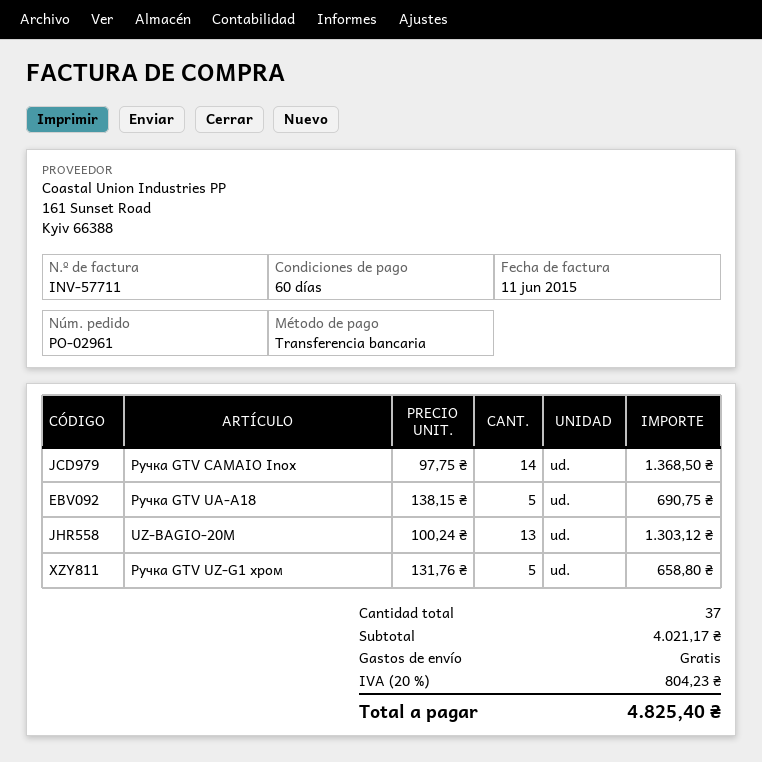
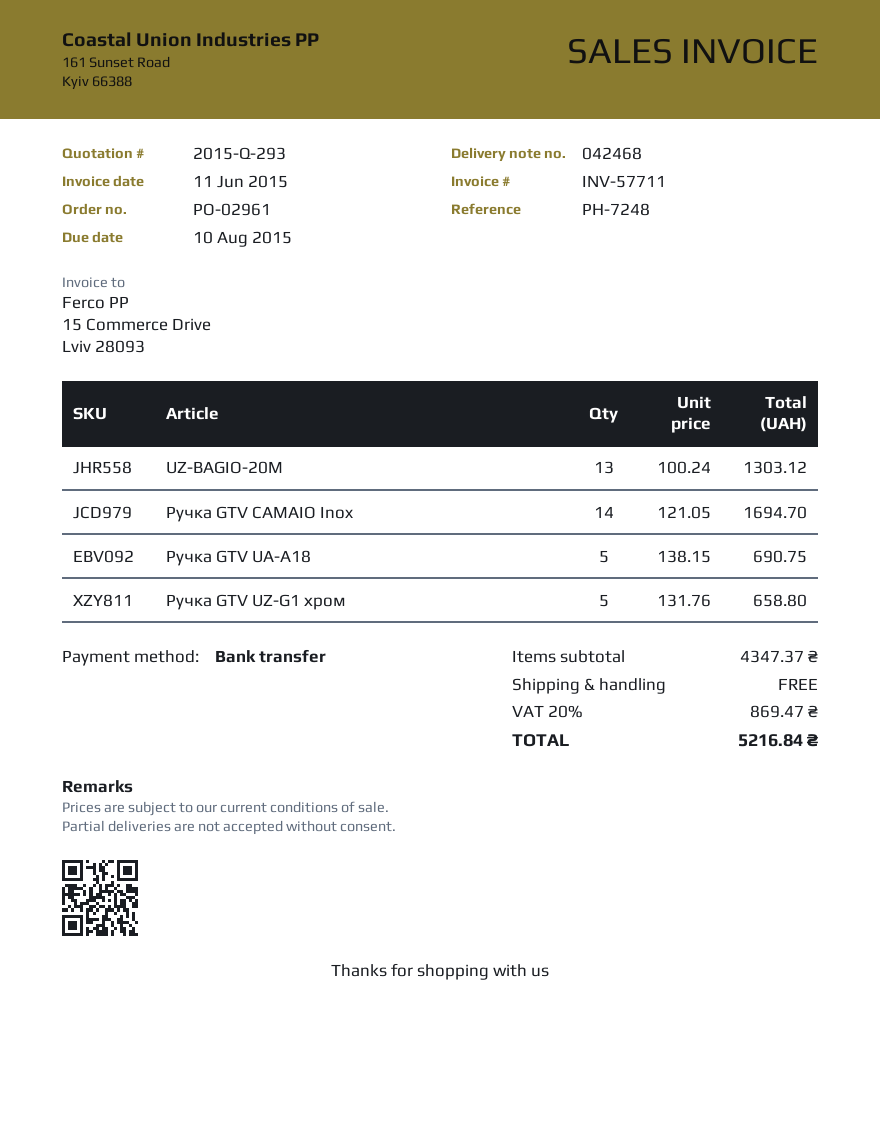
Ручка GTV CAMAIO Inox: 14 x 97.75 = 1368.50 -> 14 x 121.05 = 1694.70
subtotal: 4021.17 -> 4347.37
tax: 20% = 804.23 -> 20% = 869.47
total: 4825.40 -> 5216.84

